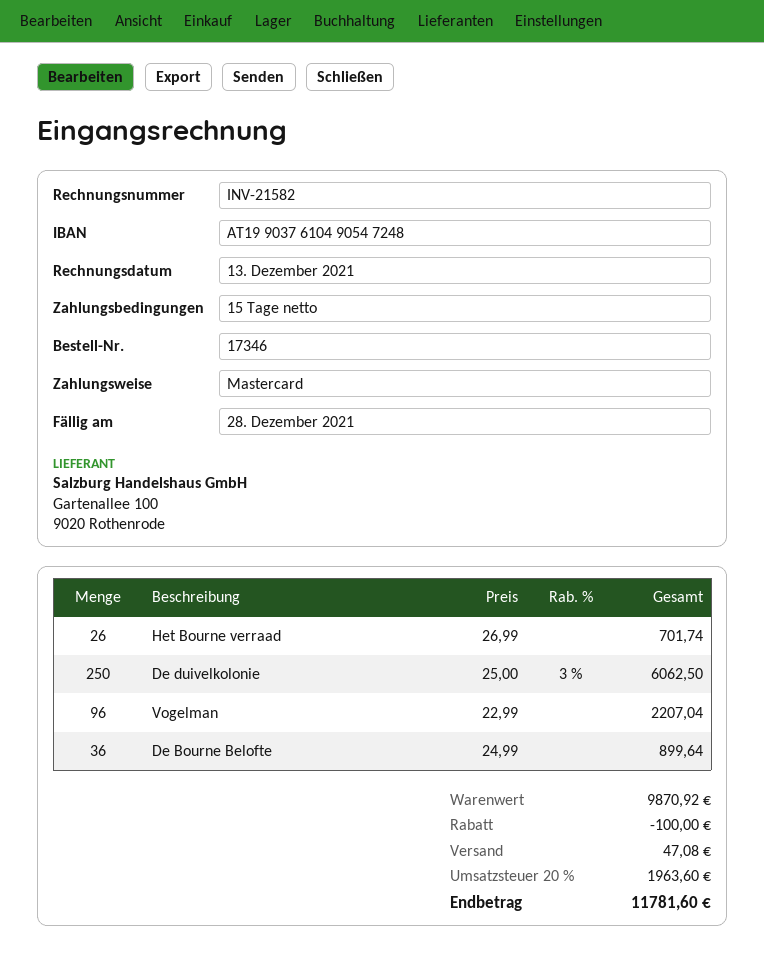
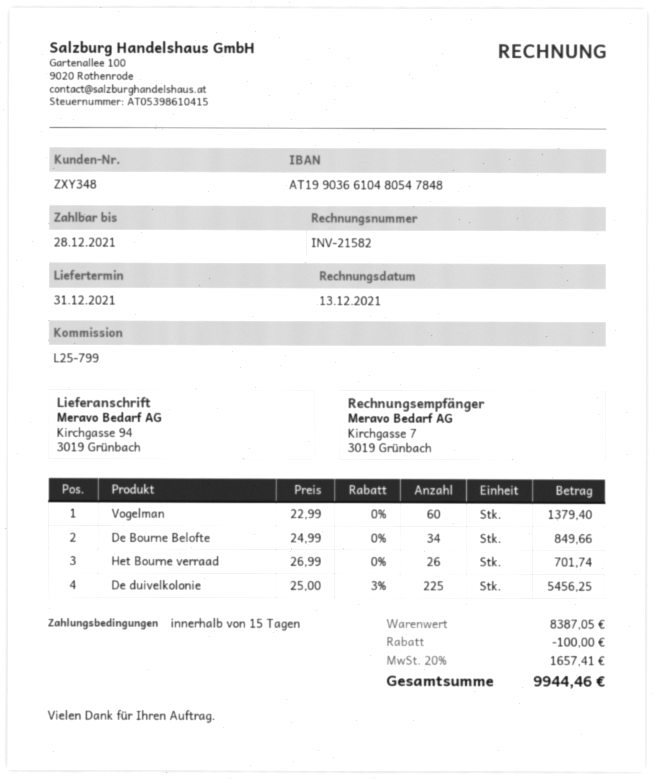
bank account: AT199037610490547248 -> AT199036610480547848
De duivelkolonie: 250 x 25.00 - 3% = 6062.50 -> 225 x 25.00 - 3% = 5456.25
Vogelman: 96 x 22.99 = 2207.04 -> 60 x 22.99 = 1379.40
De Bourne Belofte: 36 x 24.99 = 899.64 -> 34 x 24.99 = 849.66
subtotal: 9870.92 -> 8387.05
shipping: 47.08 -> none
tax: 20% = 1963.60 -> 20% = 1657.41
total: 11781.60 -> 9944.46

